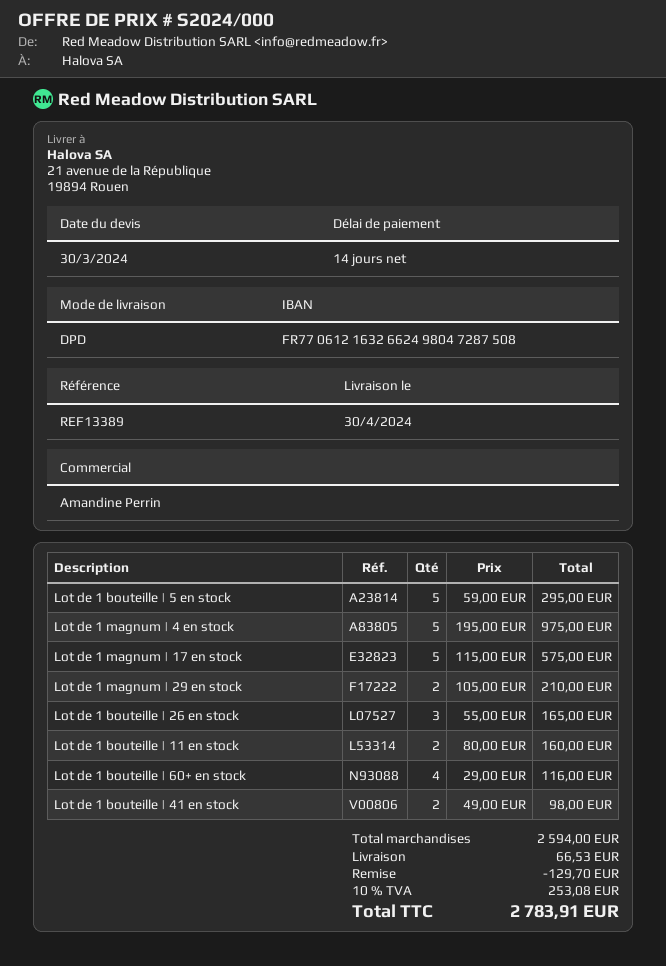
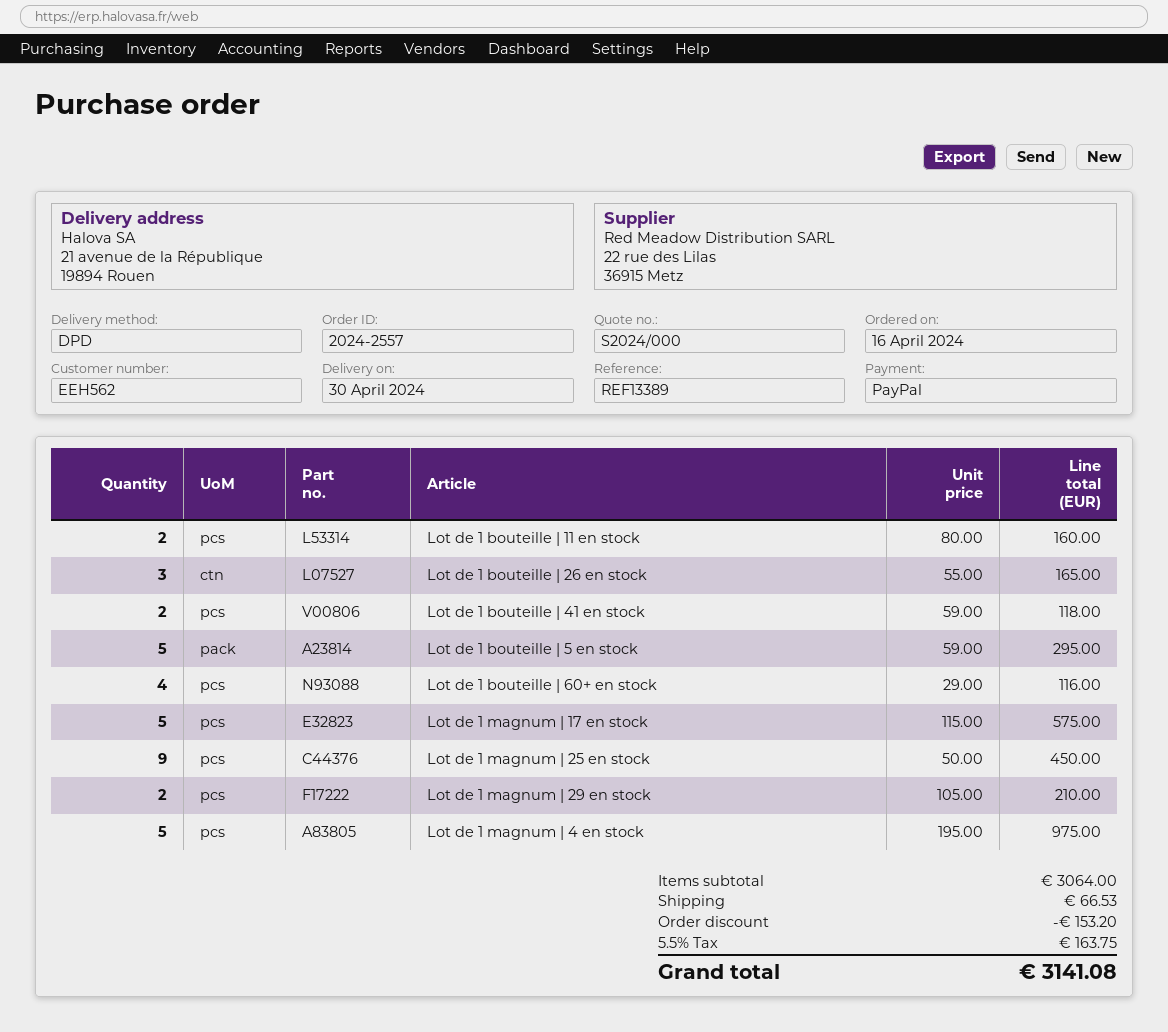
Lot de 1 bouteille | 41 en stock: 2 x 49.00 = 98.00 -> 2 x 59.00 = 118.00
Lot de 1 magnum | 25 en stock: none -> 9 x 50.00 = 450.00
subtotal: 2594.00 -> 3064.00
discount: 129.70 -> 153.20
tax: 10% = 253.08 -> 5.5% = 163.75
total: 2783.91 -> 3141.08

